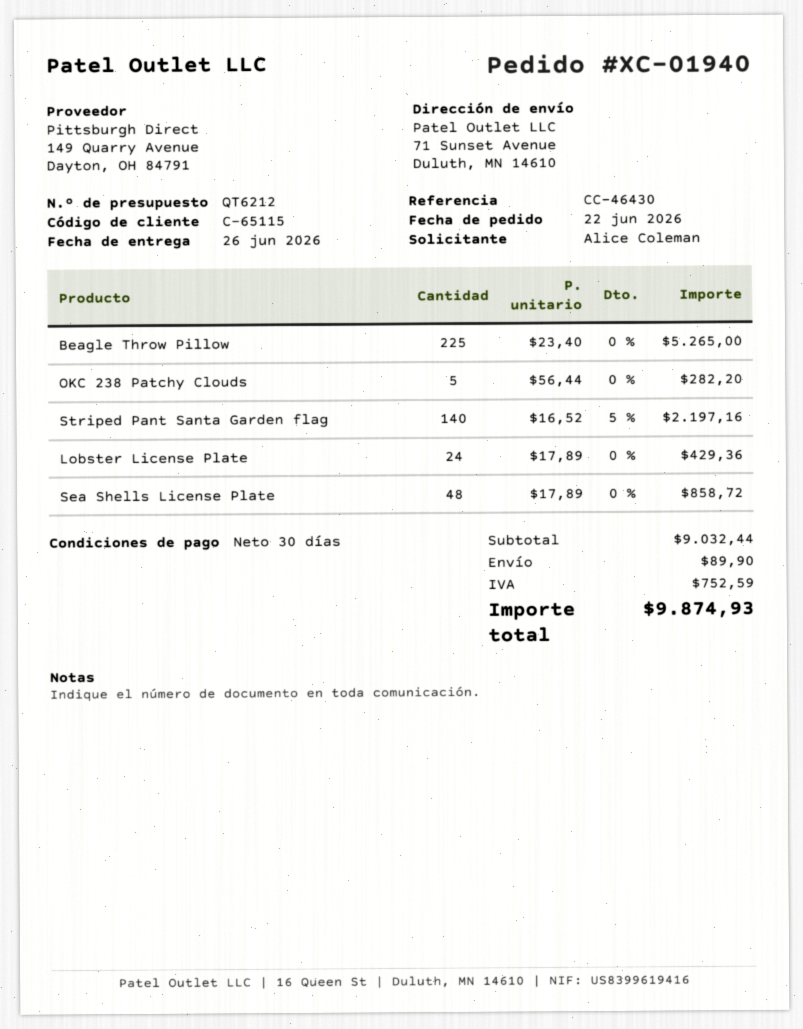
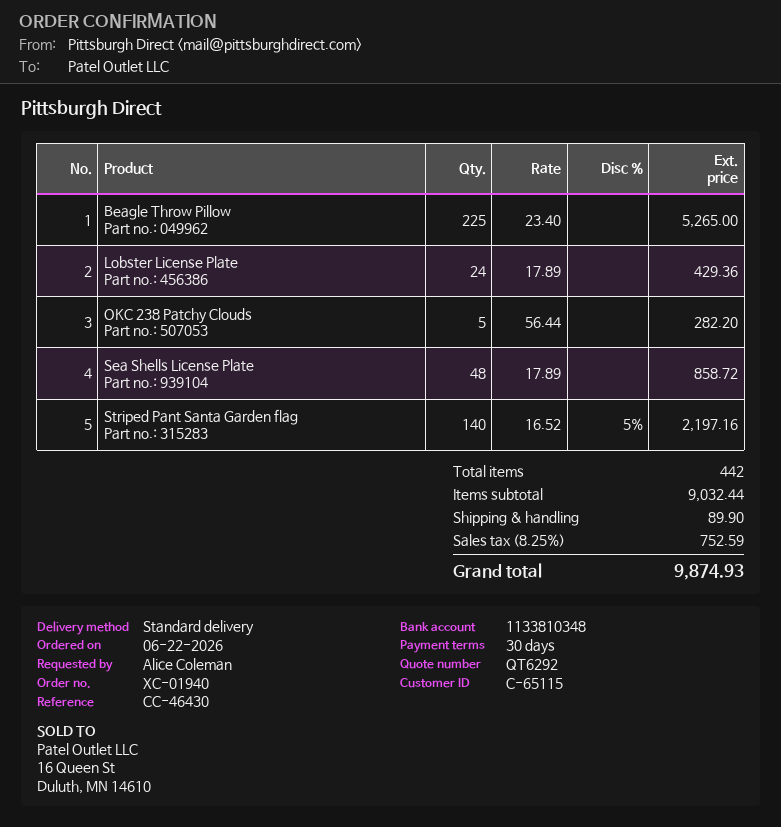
quote number: QT6212 -> QT6292

